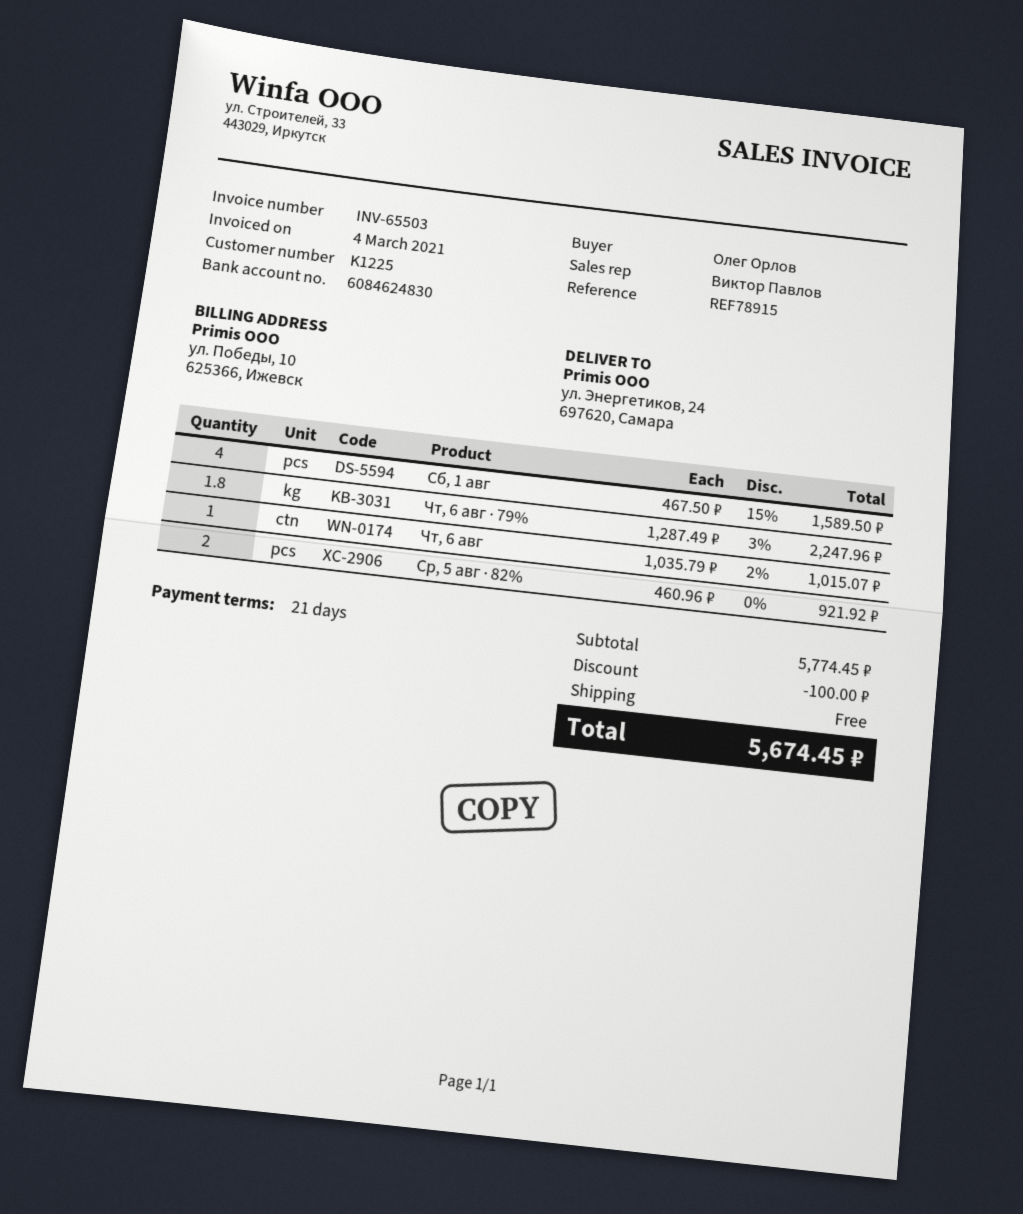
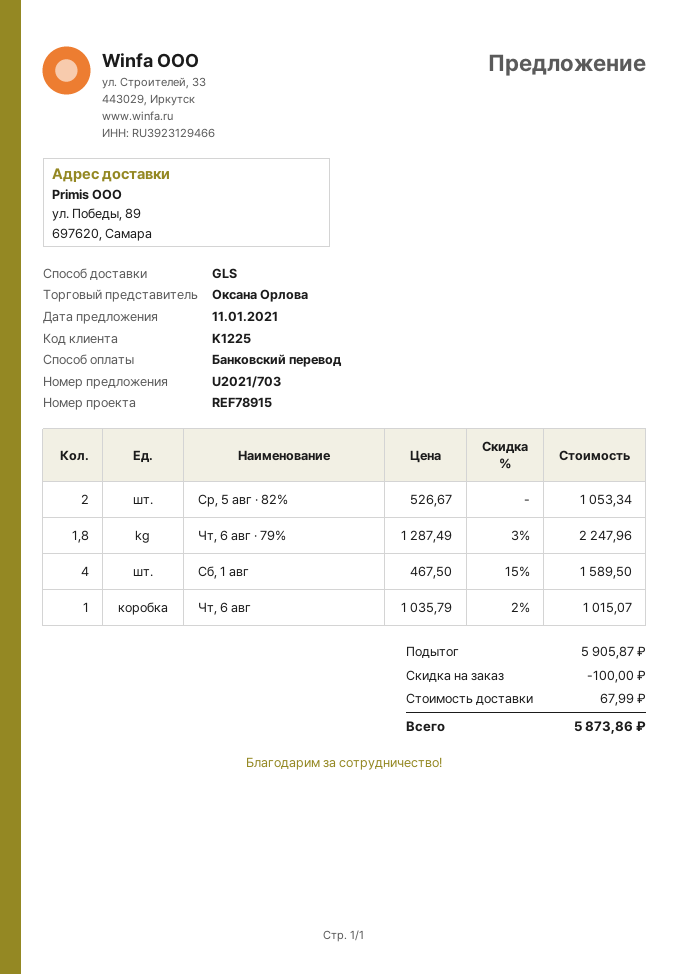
sales rep: Виктор Павлов -> Оксана Орлова
ship to: ул. Энергетиков, 24, 697620, Самара -> ул. Победы, 89, 697620, Самара
Ср, 5 авг · 82%: 2 x 460.96 = 921.92 -> 2 x 526.67 = 1053.34
subtotal: 5774.45 -> 5905.87
shipping: 0.00 -> 67.99
total: 5674.45 -> 5873.86

